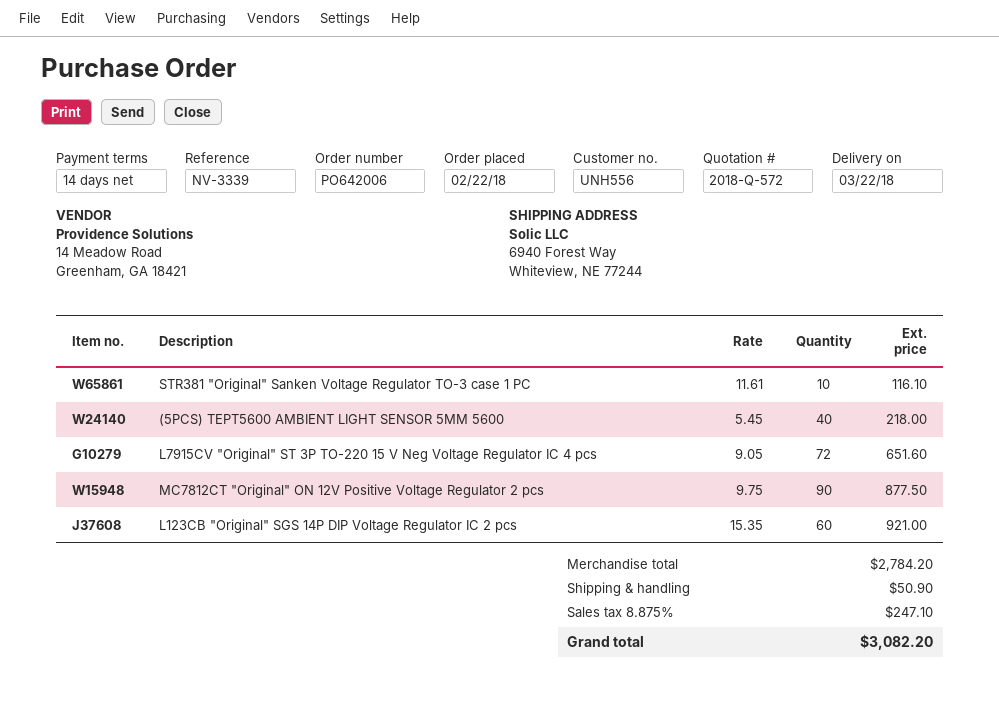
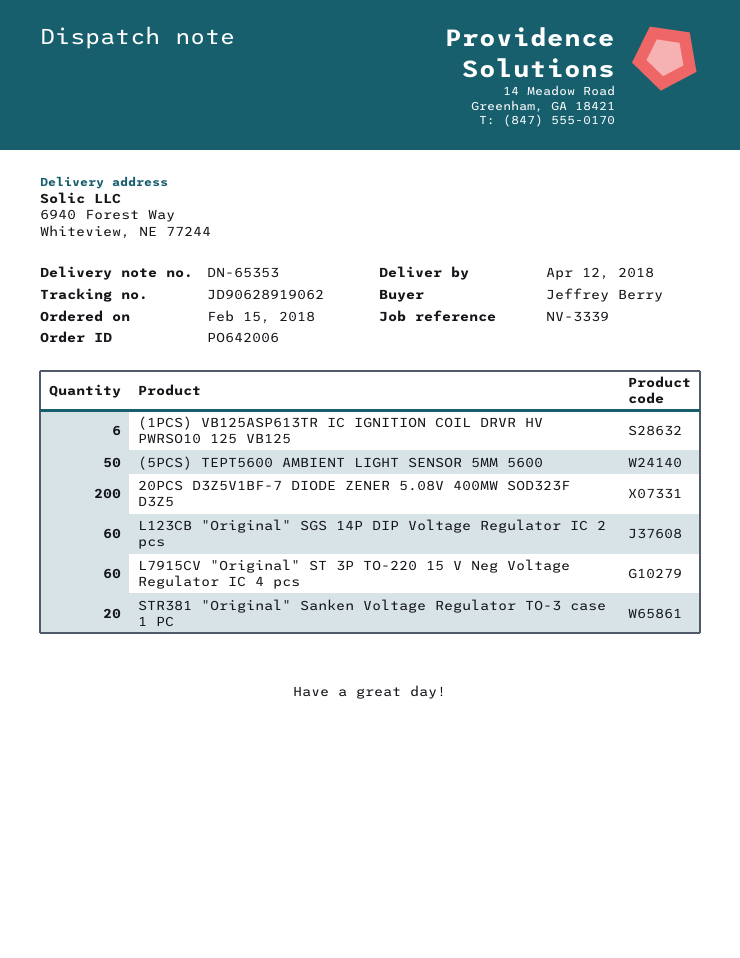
order date: 2018-02-22 -> 2018-02-15
delivery date: 2018-03-22 -> 2018-04-12
STR381 "Original" Sanken Voltage Regulator TO-3 case 1 PC: 10 -> 20
(5PCS) TEPT5600 AMBIENT LIGHT SENSOR 5MM 5600: 40 -> 50
L7915CV "Original" ST 3P TO-220 15 V Neg Voltage Regulator IC 4 pcs: 72 -> 60
MC7812CT "Original" ON 12V Positive Voltage Regulator 2 pcs: 90 -> none
(1PCS) VB125ASP613TR IC IGNITION COIL DRVR HV PWRSO10 125 VB125: none -> 6
20PCS D3Z5V1BF-7 DIODE ZENER 5.08V 400MW SOD323F D3Z5: none -> 200

